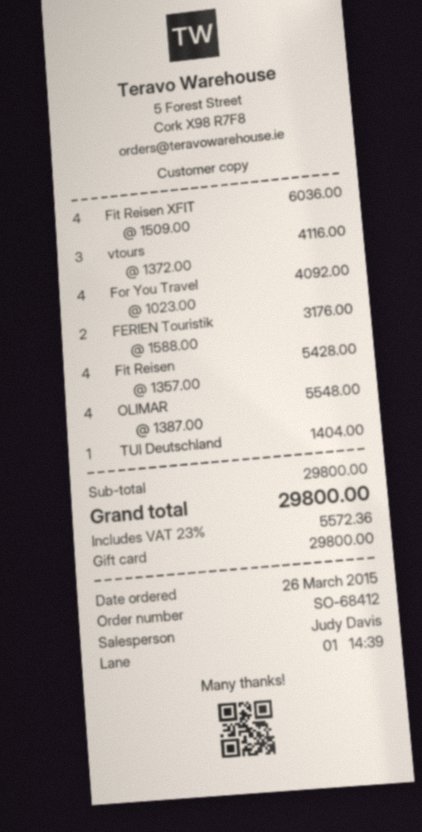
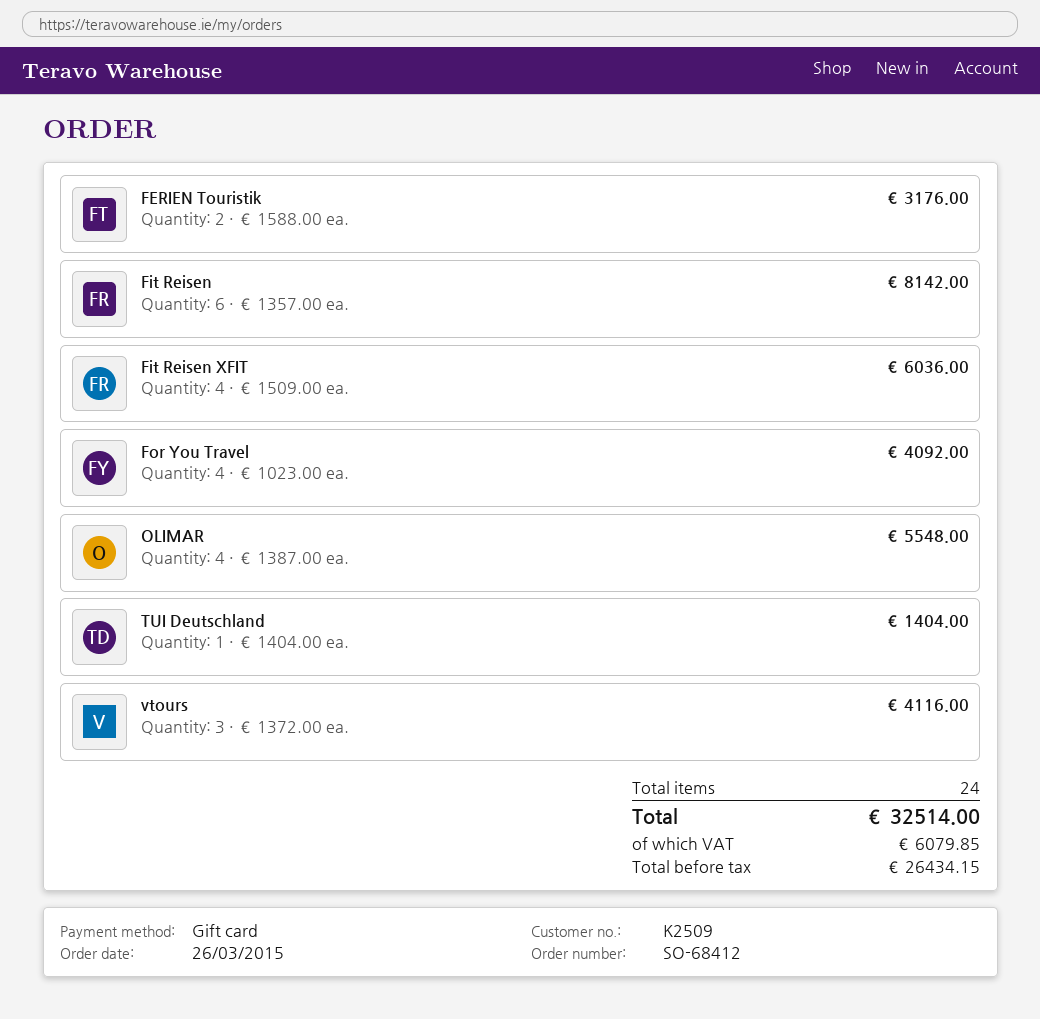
Fit Reisen: 4 x 1357.00 = 5428.00 -> 6 x 1357.00 = 8142.00
tax: 5572.36 -> 6079.85
total: 29800.00 -> 32514.00

